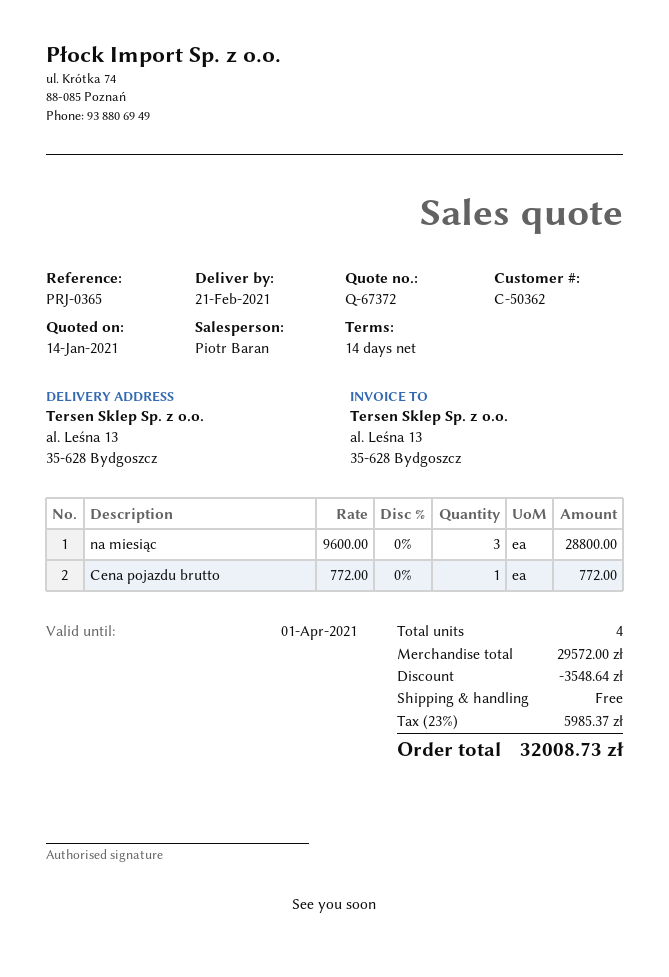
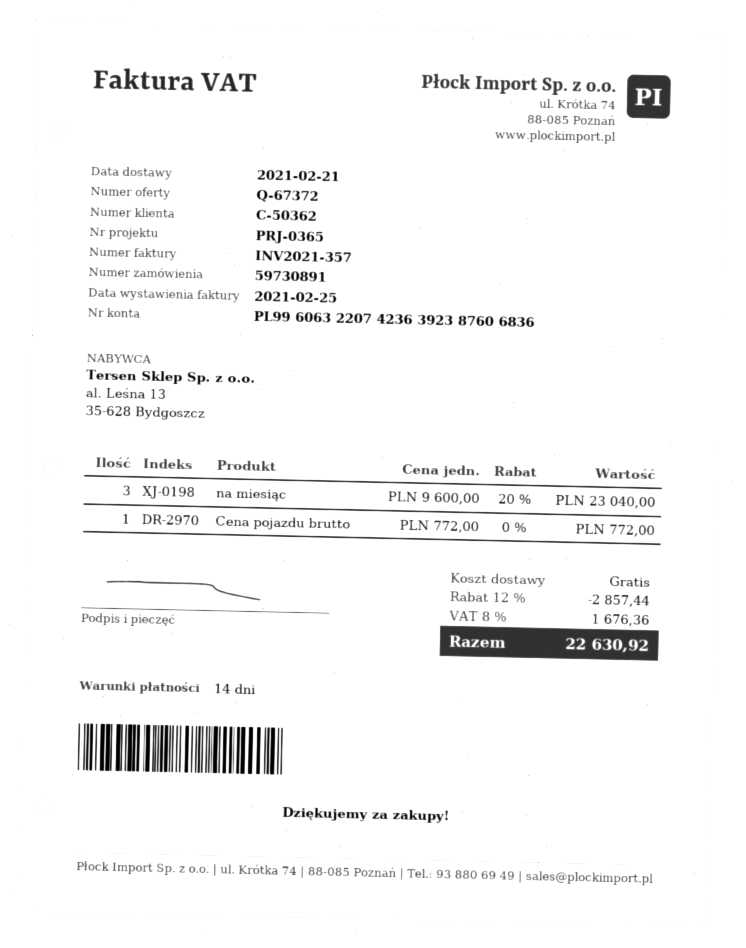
na miesiąc: 3 x 9600.00 = 28800.00 -> 3 x 9600.00 - 20% = 23040.00
discount: 3548.64 -> 2857.44
tax: 23% = 5985.37 -> 8% = 1676.36
total: 32008.73 -> 22630.92

